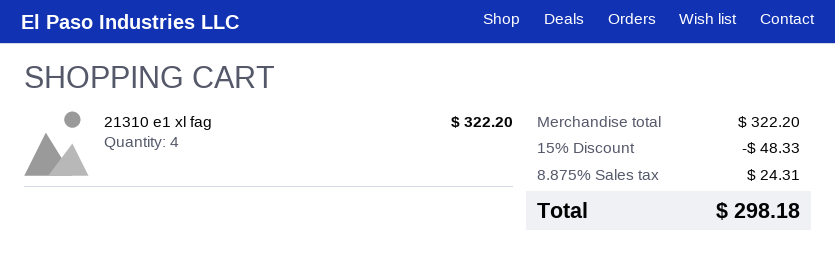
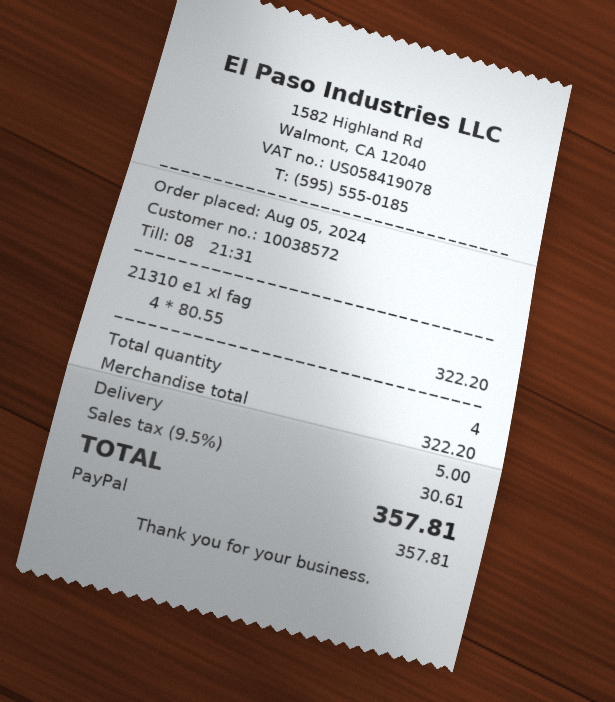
discount: 15% = 48.33 -> none
shipping: none -> 5.00
tax: 8.875% = 24.31 -> 9.5% = 30.61
total: 298.18 -> 357.81

